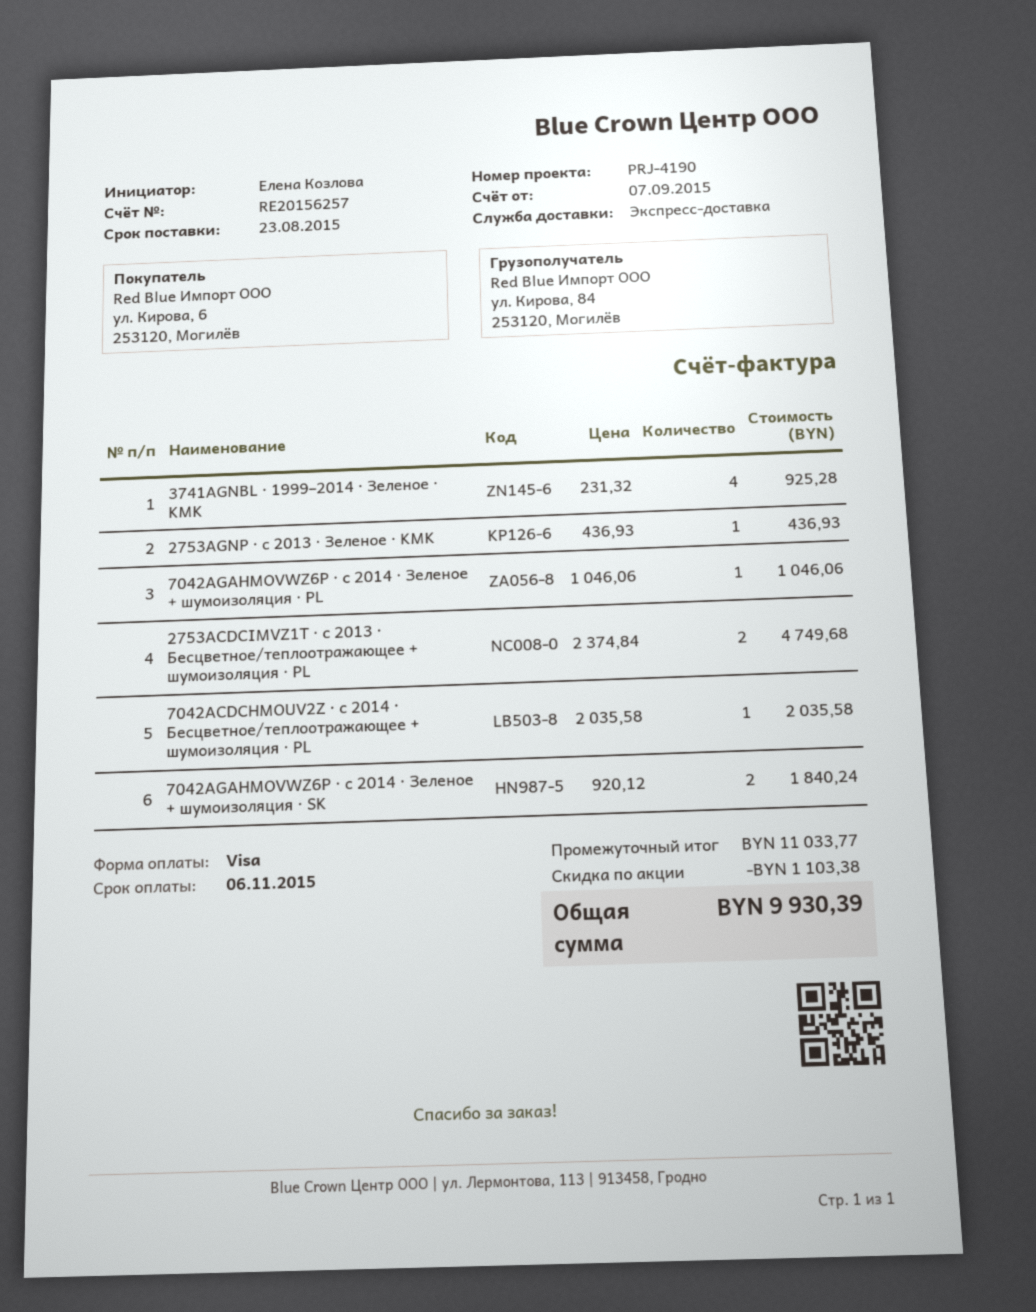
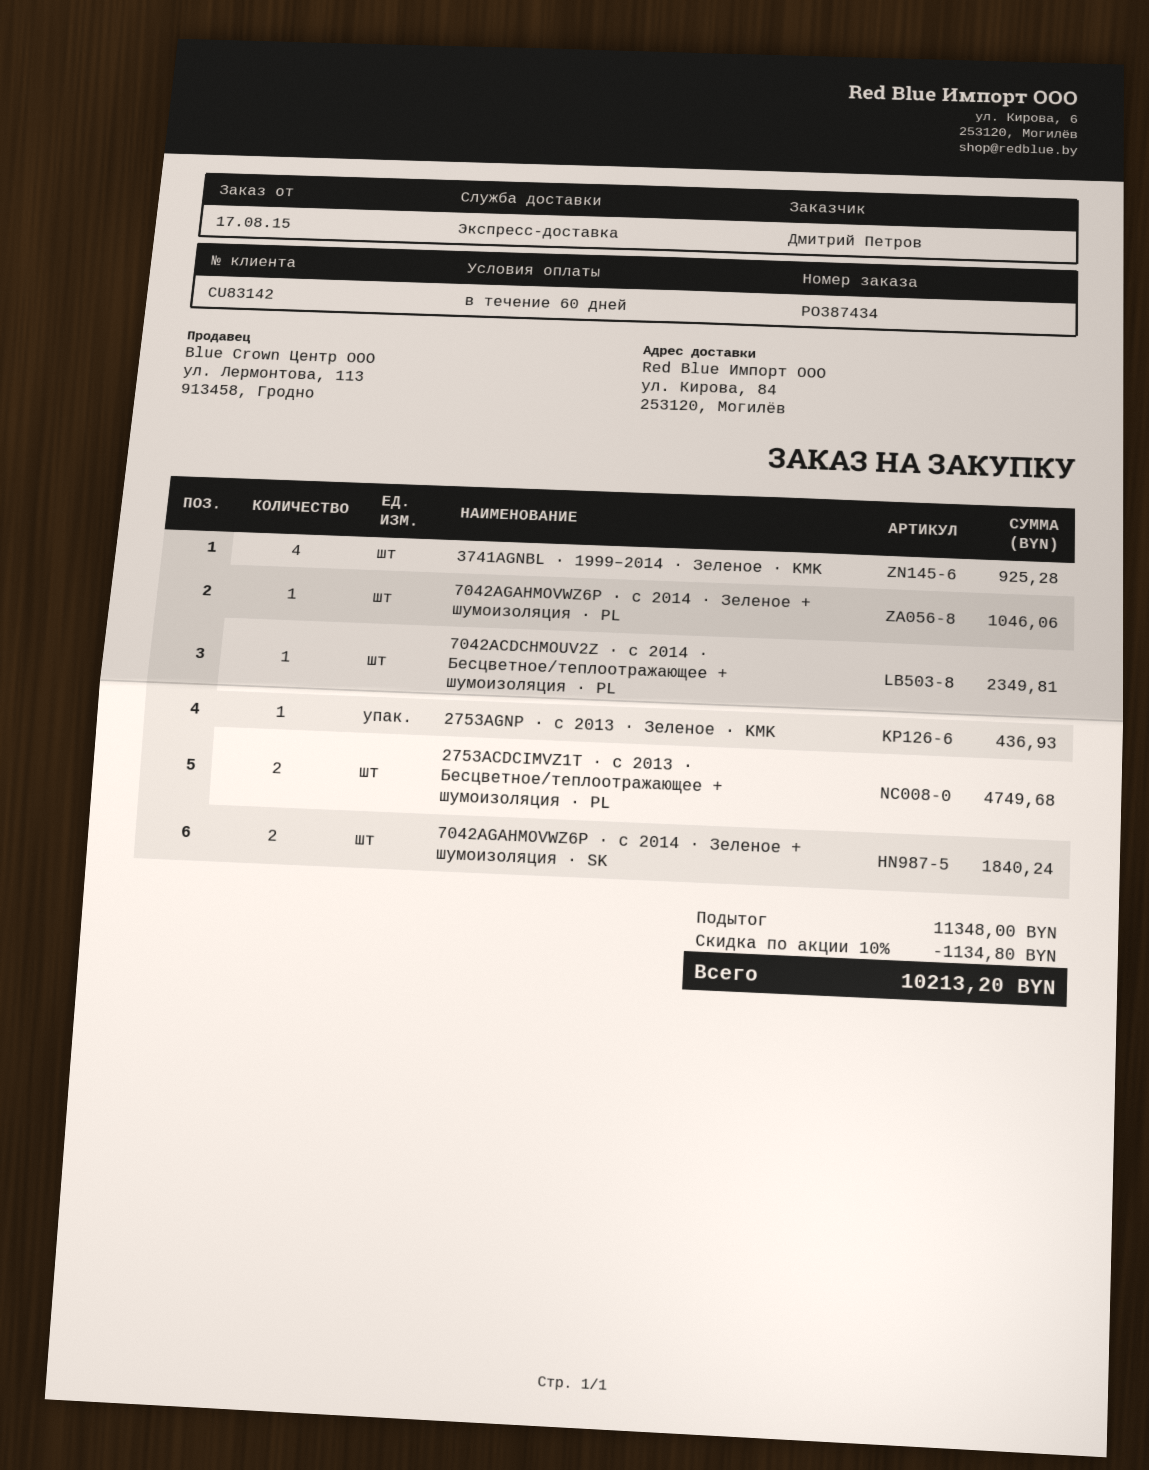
ordered by: Елена Козлова -> Дмитрий Петров
7042ACDCHMOUV2Z · с 2014 · Бесцветное/теплоотражающее + шумоизоляция · PL: 1 for 2035.58 -> 1 for 2349.81
subtotal: 11033.77 -> 11348.00
discount: 1103.38 -> 1134.80
total: 9930.39 -> 10213.20

